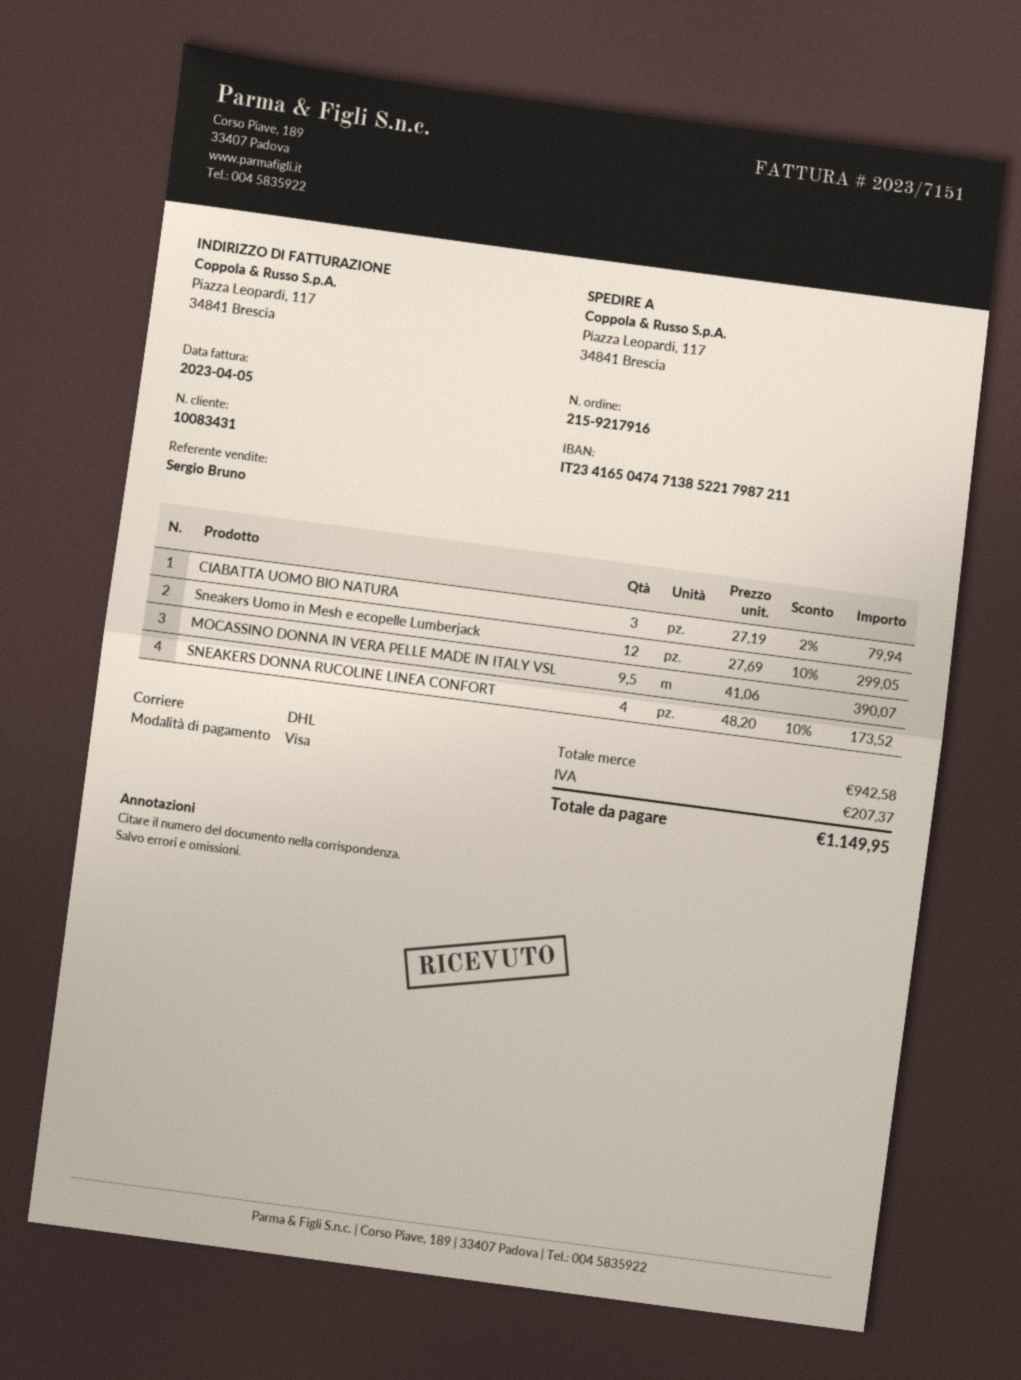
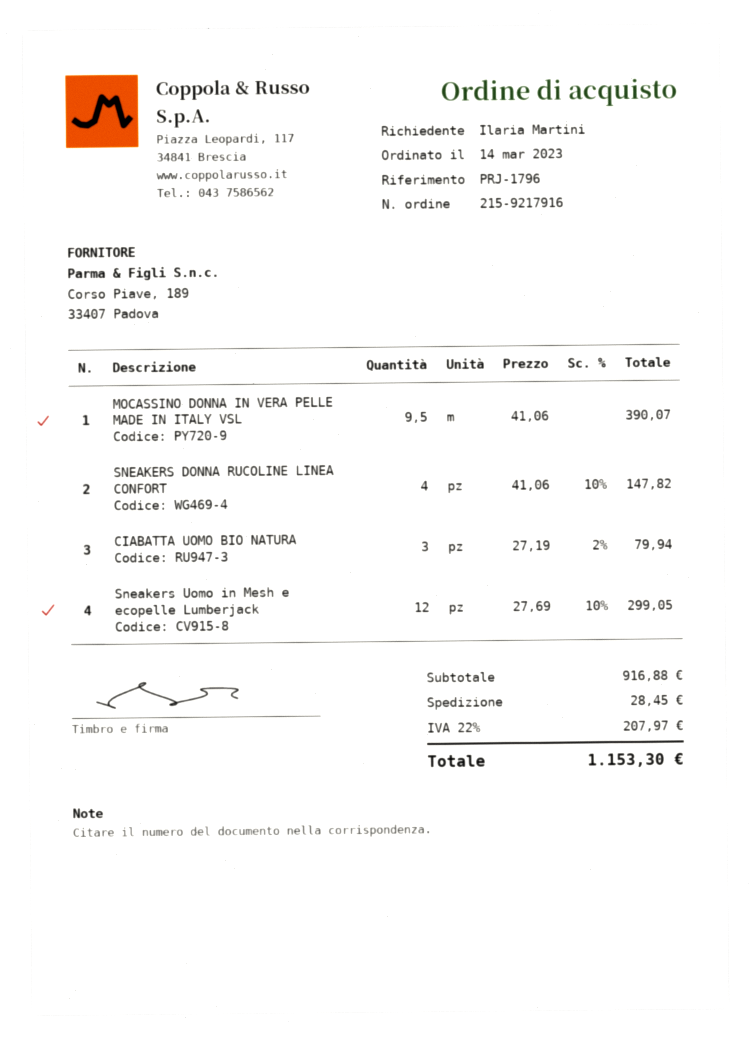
SNEAKERS DONNA RUCOLINE LINEA CONFORT: 4 x 48.20 - 10% = 173.52 -> 4 x 41.06 - 10% = 147.82
subtotal: 942.58 -> 916.88
shipping: none -> 28.45
tax: 207.37 -> 207.97
total: 1149.95 -> 1153.30

